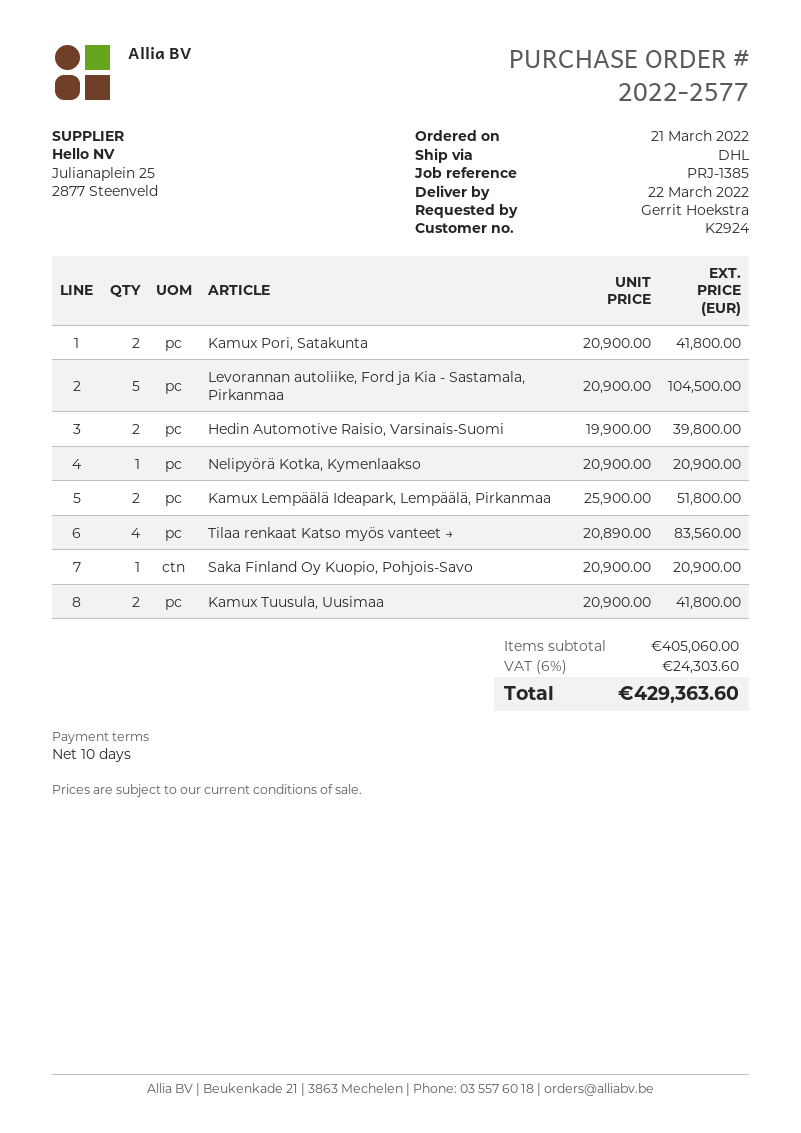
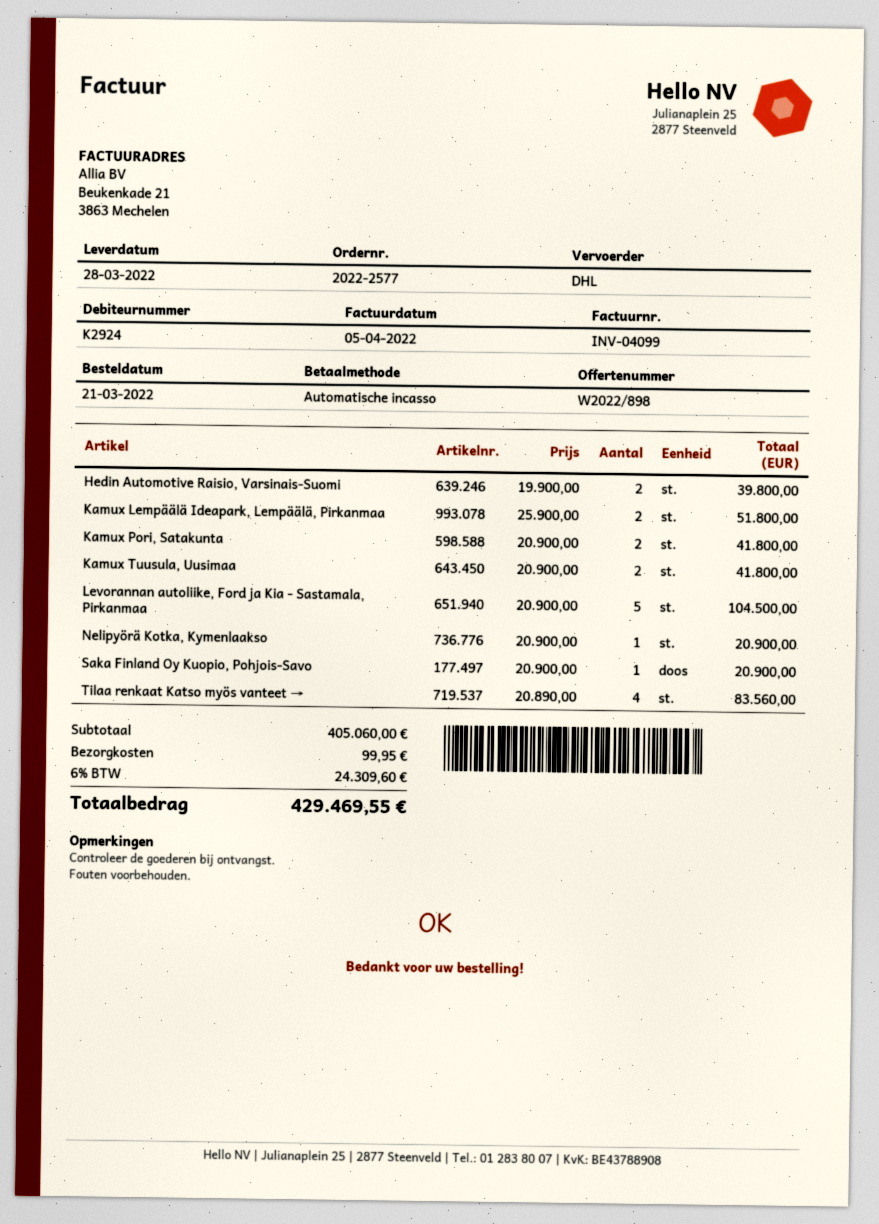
delivery date: 2022-03-22 -> 2022-03-28
shipping: none -> 99.95
tax: 6% = 24303.60 -> 6% = 24309.60
total: 429363.60 -> 429469.55

